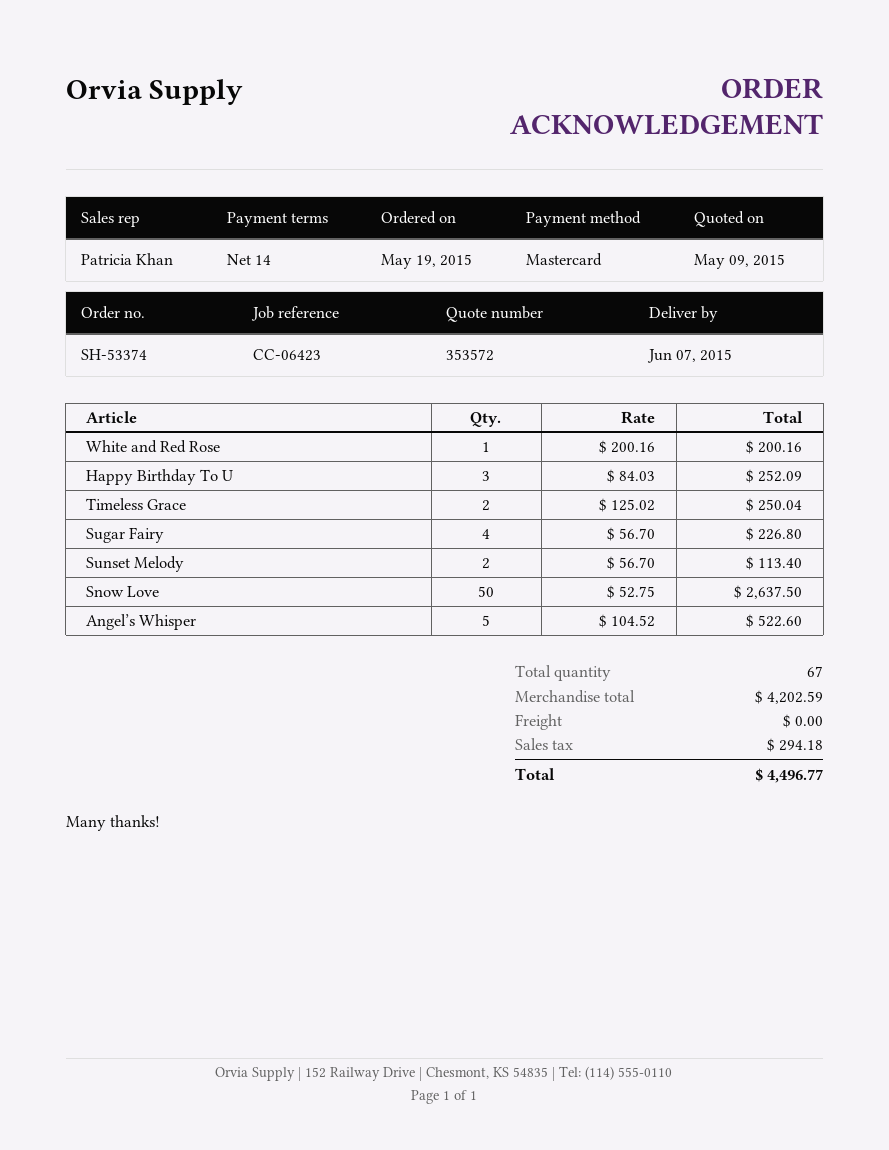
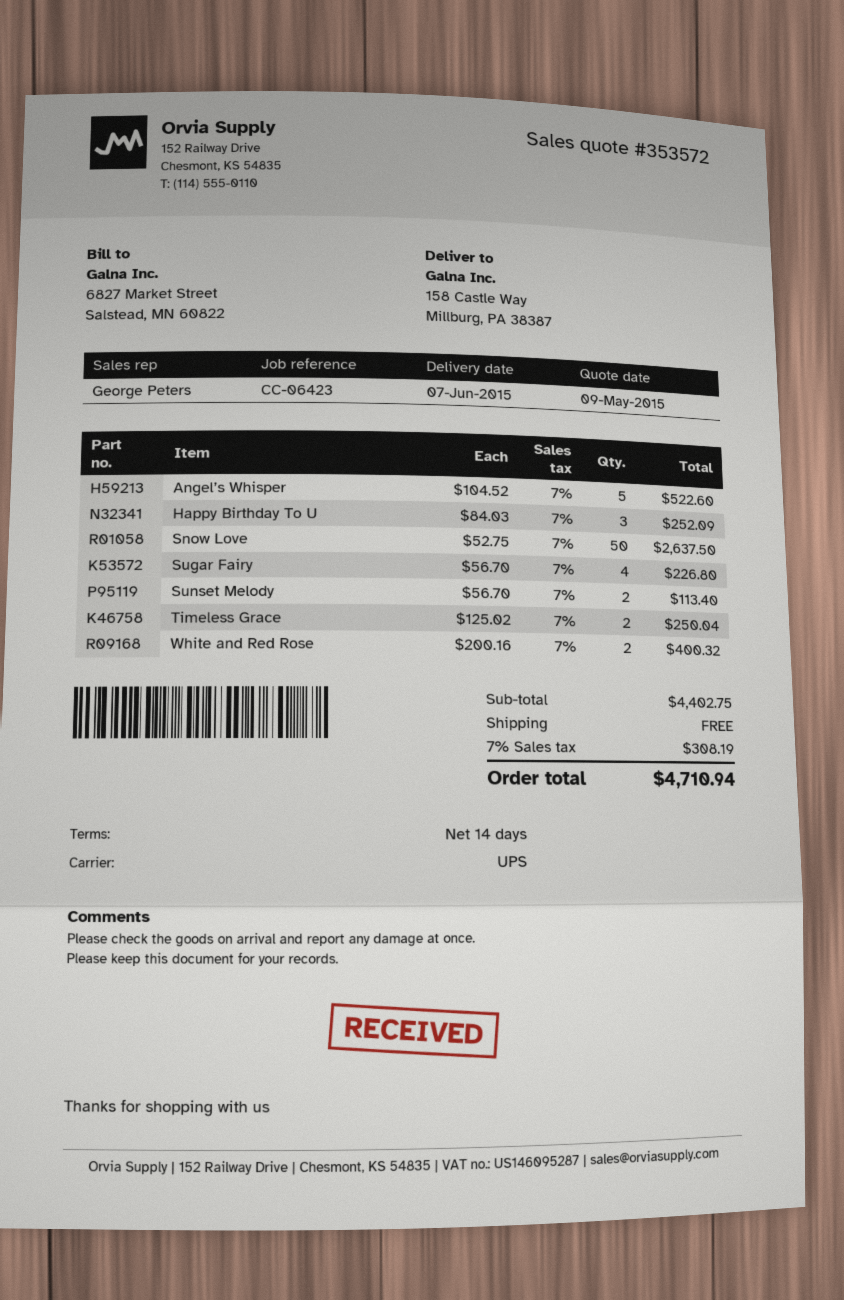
sales rep: Patricia Khan -> George Peters
White and Red Rose: 1 x 200.16 = 200.16 -> 2 x 200.16 = 400.32
subtotal: 4202.59 -> 4402.75
tax: 294.18 -> 308.19
total: 4496.77 -> 4710.94

